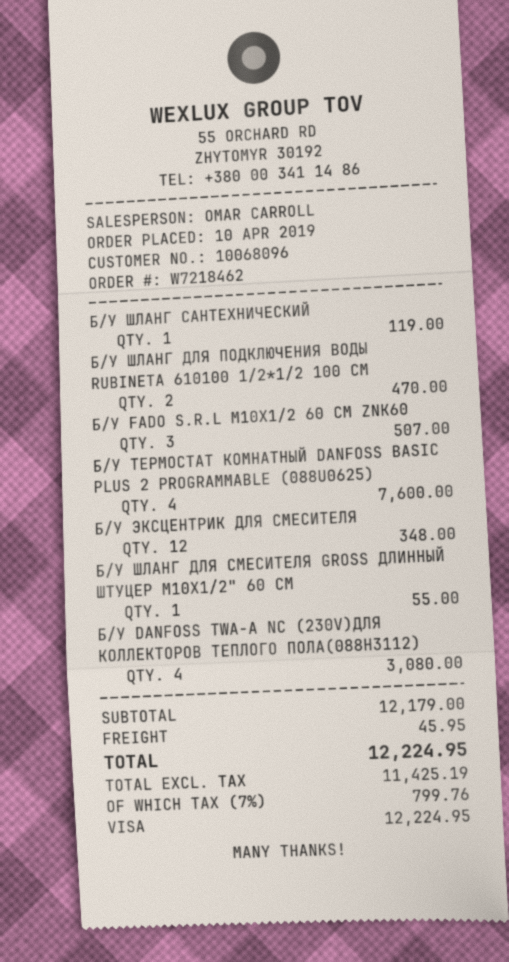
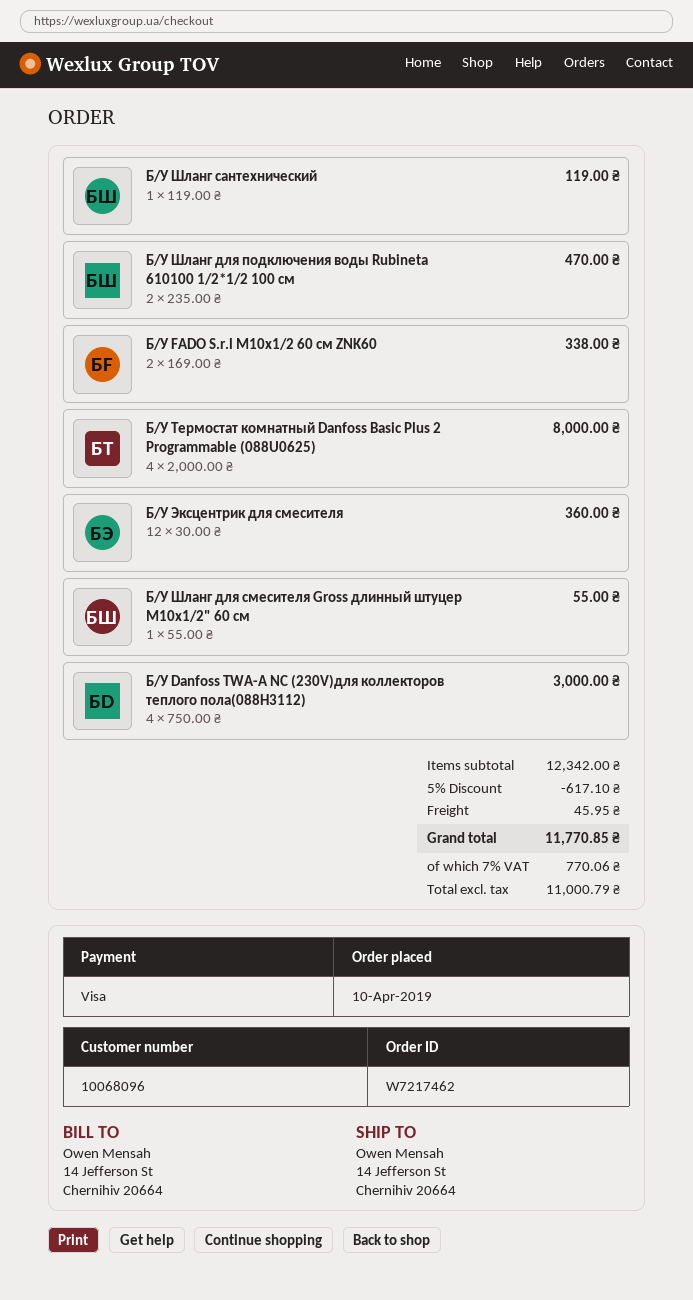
order number: W7218462 -> W7217462
Б/У FADO S.R.L M10Х1/2 60 СМ ZNK60: 3 for 507.00 -> 2 for 338.00
Б/У ТЕРМОСТАТ КОМНАТНЫЙ DANFOSS BASIC PLUS 2 PROGRAMMABLE (088U0625): 4 for 7600.00 -> 4 for 8000.00
Б/У ЭКСЦЕНТРИК ДЛЯ СМЕСИТЕЛЯ: 12 for 348.00 -> 12 for 360.00
Б/У DANFOSS TWA-A NC (230V)ДЛЯ КОЛЛЕКТОРОВ ТЕПЛОГО ПОЛА(088H3112): 4 for 3080.00 -> 4 for 3000.00
subtotal: 12179.00 -> 12342.00
discount: none -> 5% = 617.10
net: 11425.19 -> 11000.79
tax: 7% = 799.76 -> 7% = 770.06
total: 12224.95 -> 11770.85

